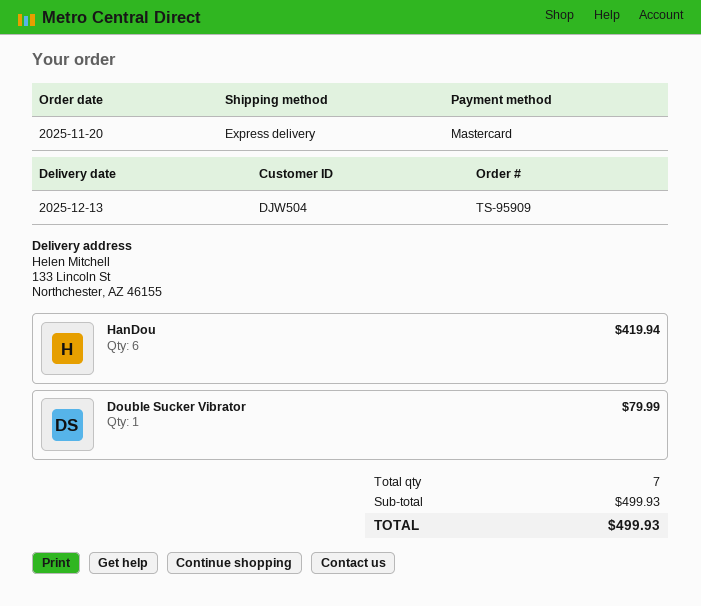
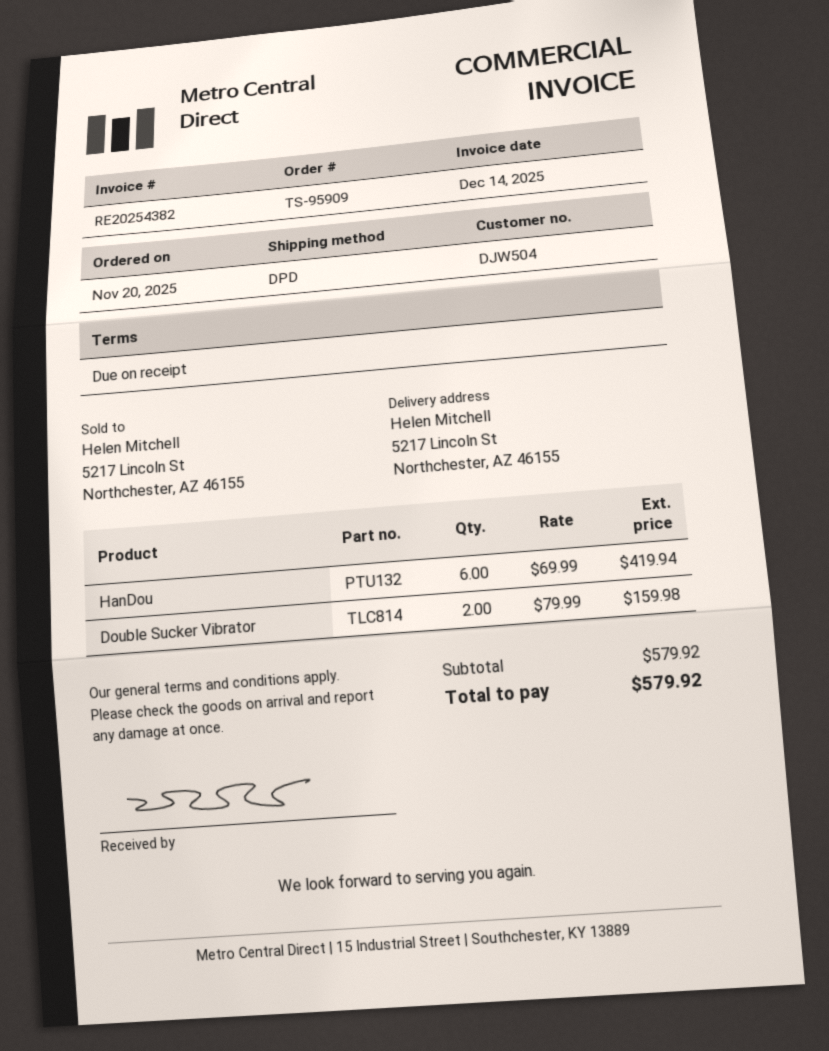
shipping method: express -> DPD
ship to: 133 Lincoln St, Northchester, AZ 46155 -> 5217 Lincoln St, Northchester, AZ 46155
Double Sucker Vibrator: 1 for 79.99 -> 2 for 159.98
subtotal: 499.93 -> 579.92
total: 499.93 -> 579.92

